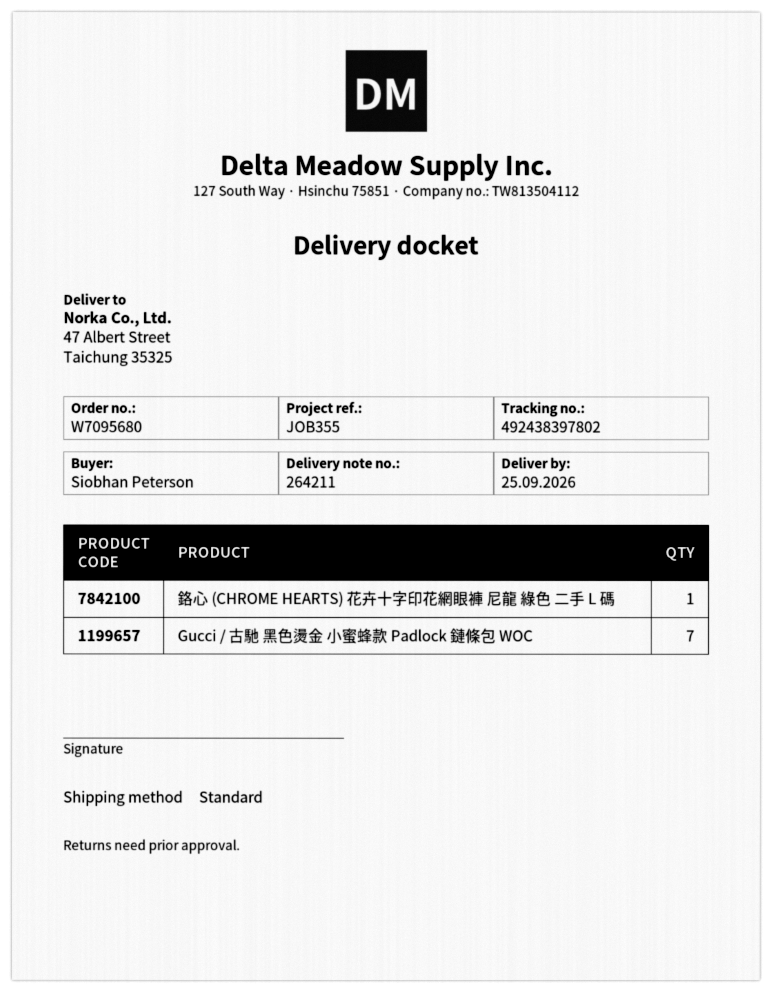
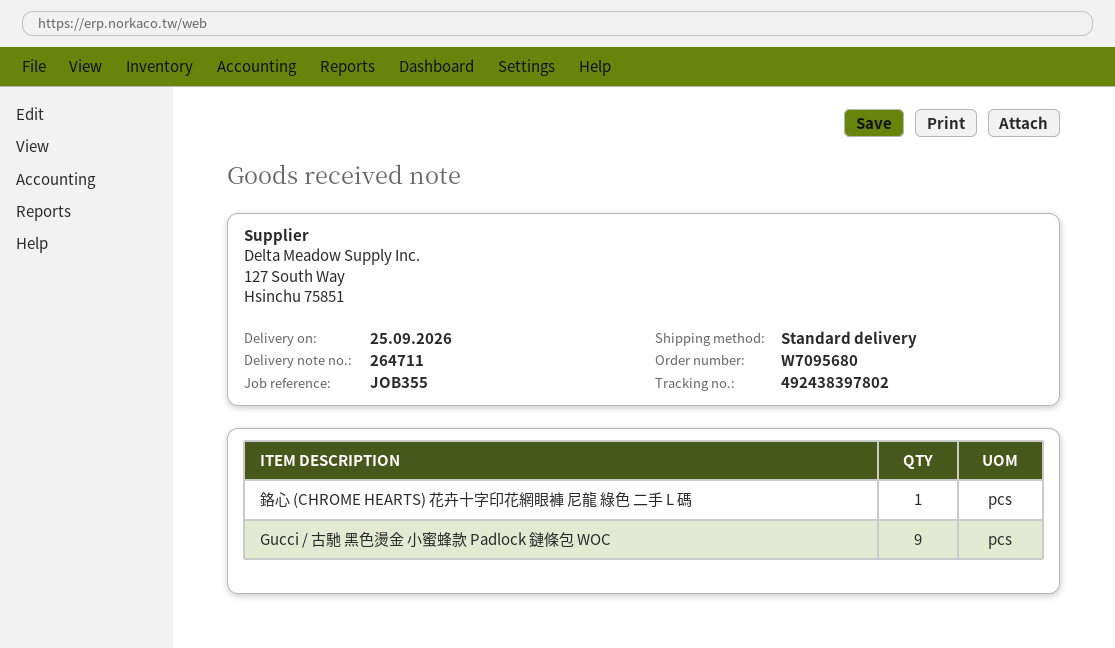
delivery note number: 264211 -> 264711
Gucci / 古馳 黑色燙金 小蜜蜂款 Padlock 鏈條包 WOC: 7 -> 9

